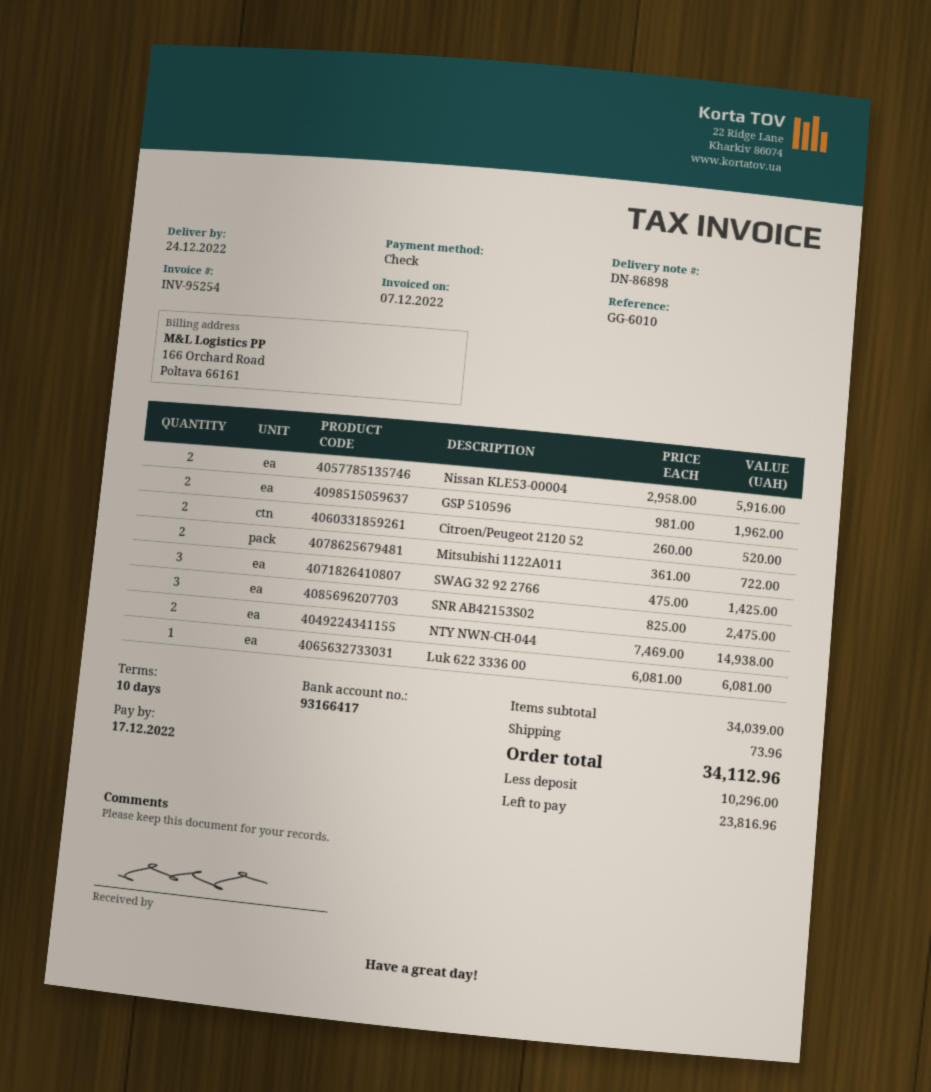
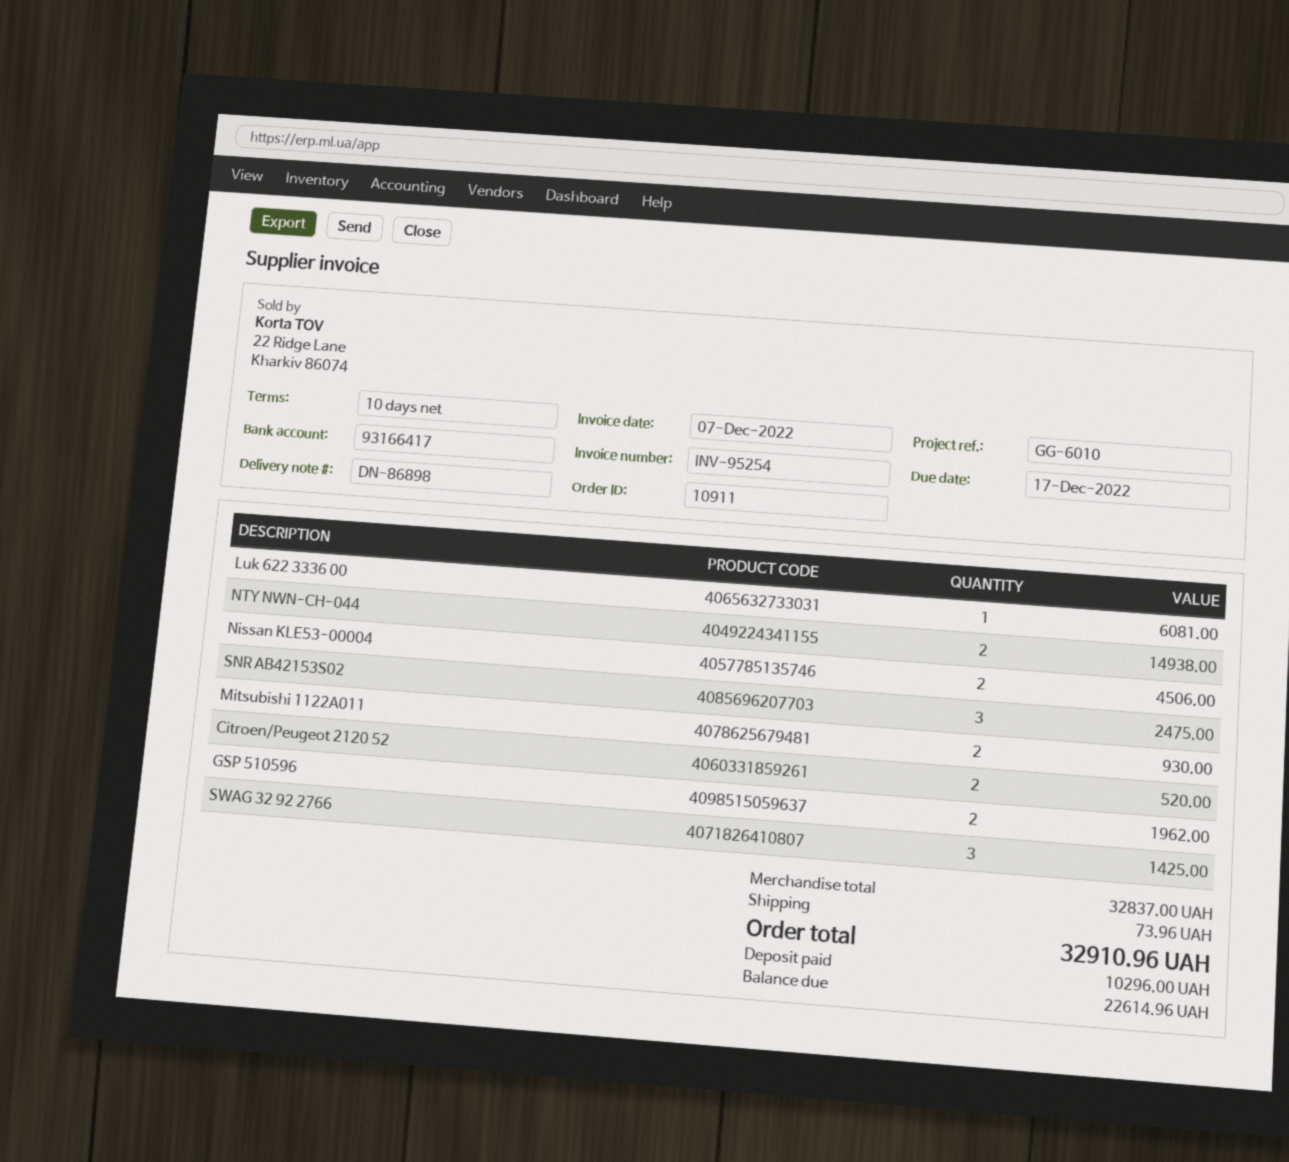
Nissan KLE53-00004: 2 for 5916.00 -> 2 for 4506.00
Mitsubishi 1122A011: 2 for 722.00 -> 2 for 930.00
subtotal: 34039.00 -> 32837.00
total: 34112.96 -> 32910.96
balance: 23816.96 -> 22614.96

